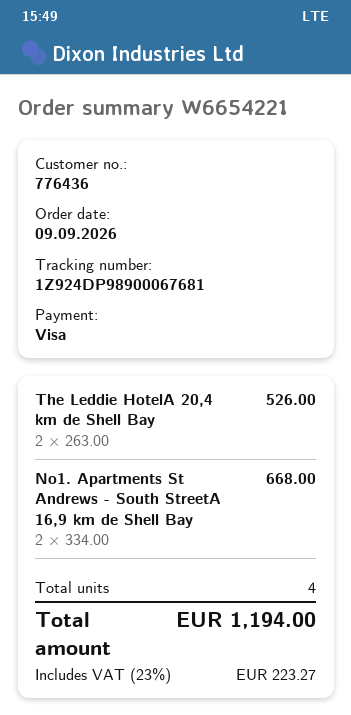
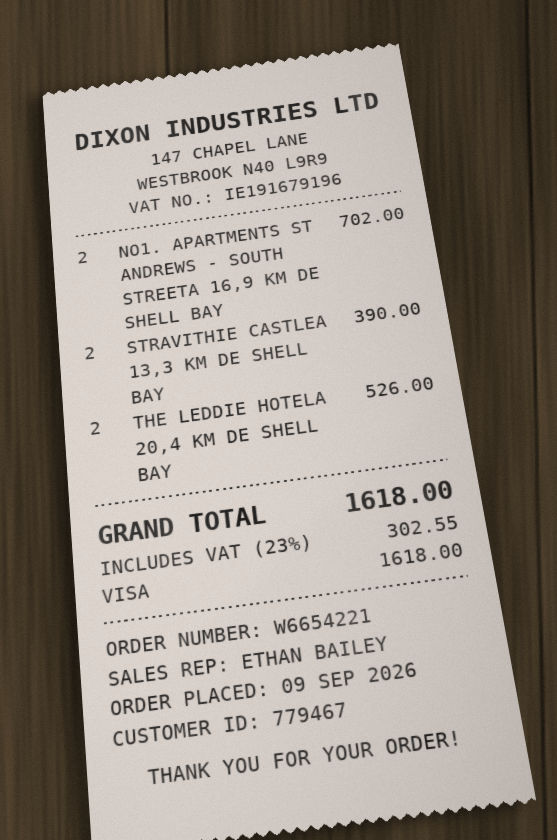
customer number: 776436 -> 779467
No1. Apartments St Andrews - South StreetA 16,9 km de Shell Bay: 2 for 668.00 -> 2 for 702.00
STRAVITHIE CASTLEA 13,3 KM DE SHELL BAY: none -> 2 for 390.00
tax: 23% = 223.27 -> 23% = 302.55
total: 1194.00 -> 1618.00

